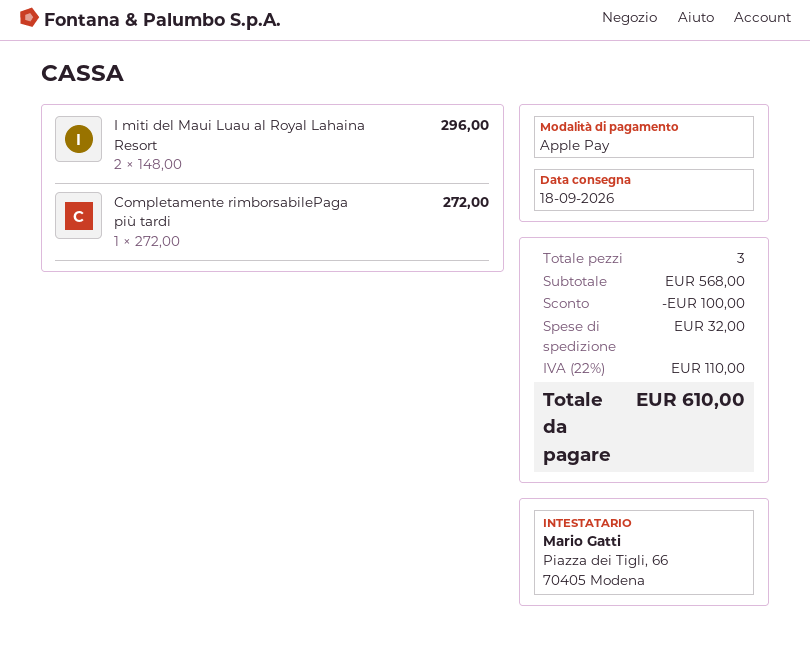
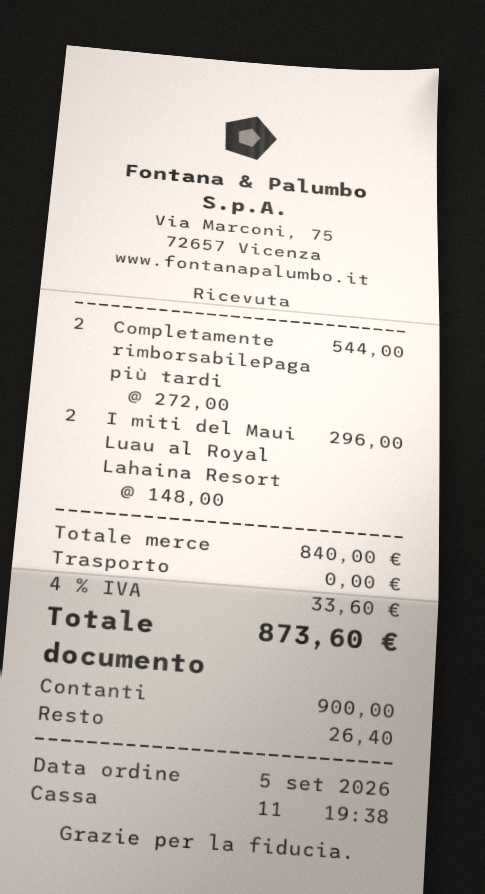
payment method: Apple Pay -> cash
Completamente rimborsabilePaga più tardi: 1 x 272.00 = 272.00 -> 2 x 272.00 = 544.00
subtotal: 568.00 -> 840.00
discount: 100.00 -> none
shipping: 32.00 -> 0.00
tax: 22% = 110.00 -> 4% = 33.60
total: 610.00 -> 873.60

